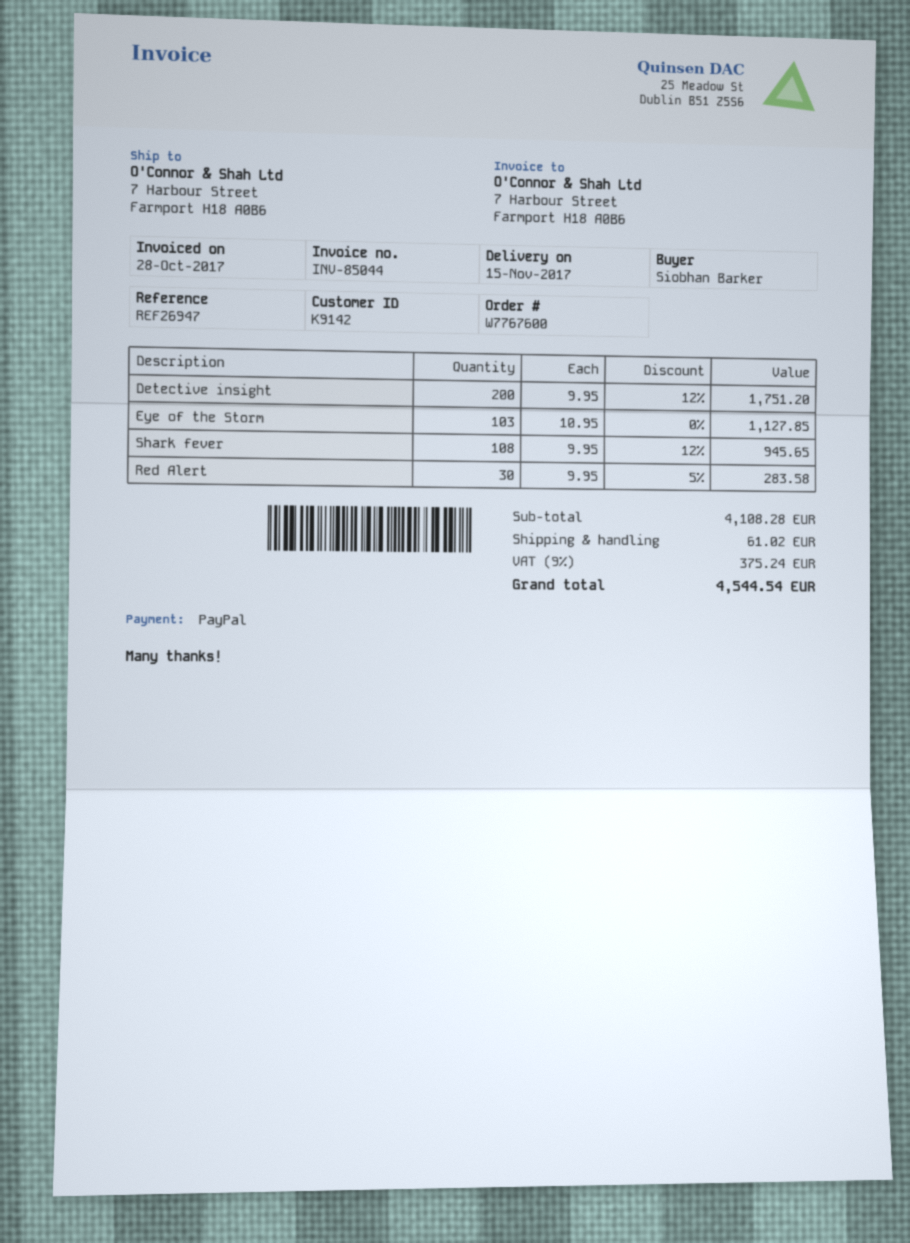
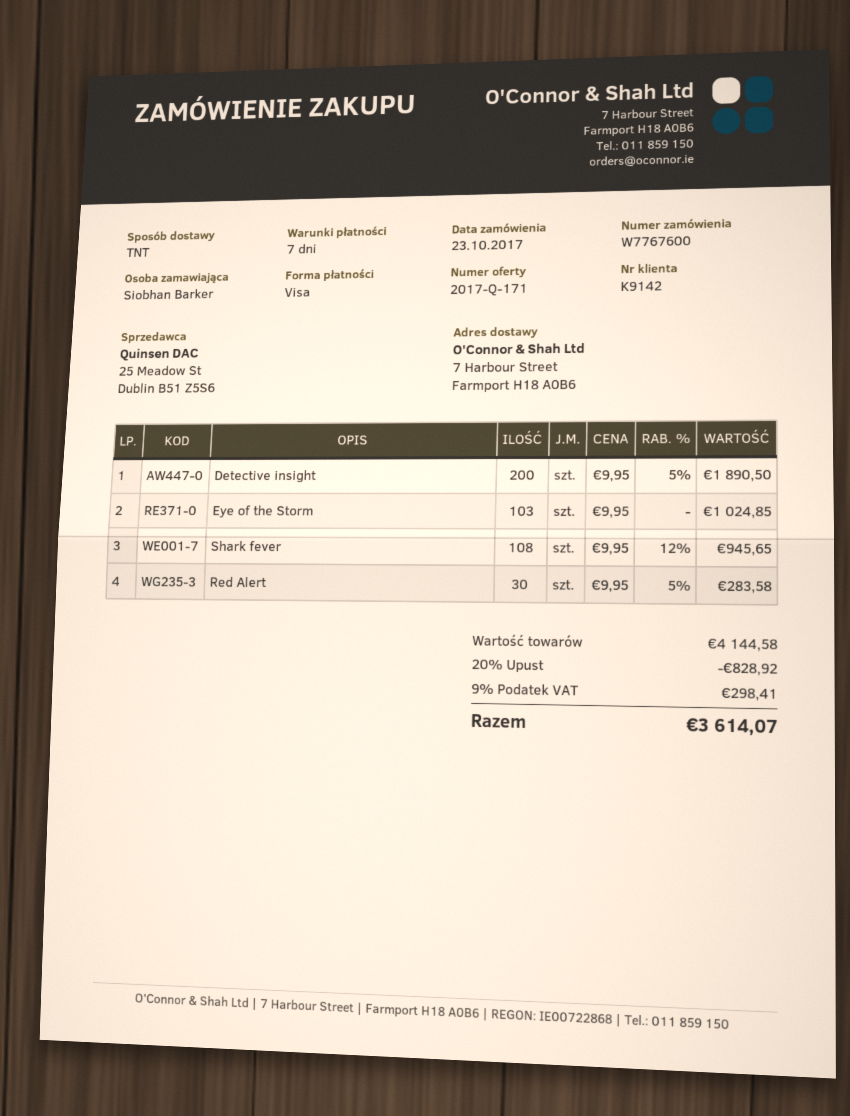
payment method: PayPal -> Visa
Detective insight: 200 x 9.95 - 12% = 1751.20 -> 200 x 9.95 - 5% = 1890.50
Eye of the Storm: 103 x 10.95 = 1127.85 -> 103 x 9.95 = 1024.85
subtotal: 4108.28 -> 4144.58
discount: none -> 20% = 828.92
shipping: 61.02 -> none
tax: 9% = 375.24 -> 9% = 298.41
total: 4544.54 -> 3614.07

